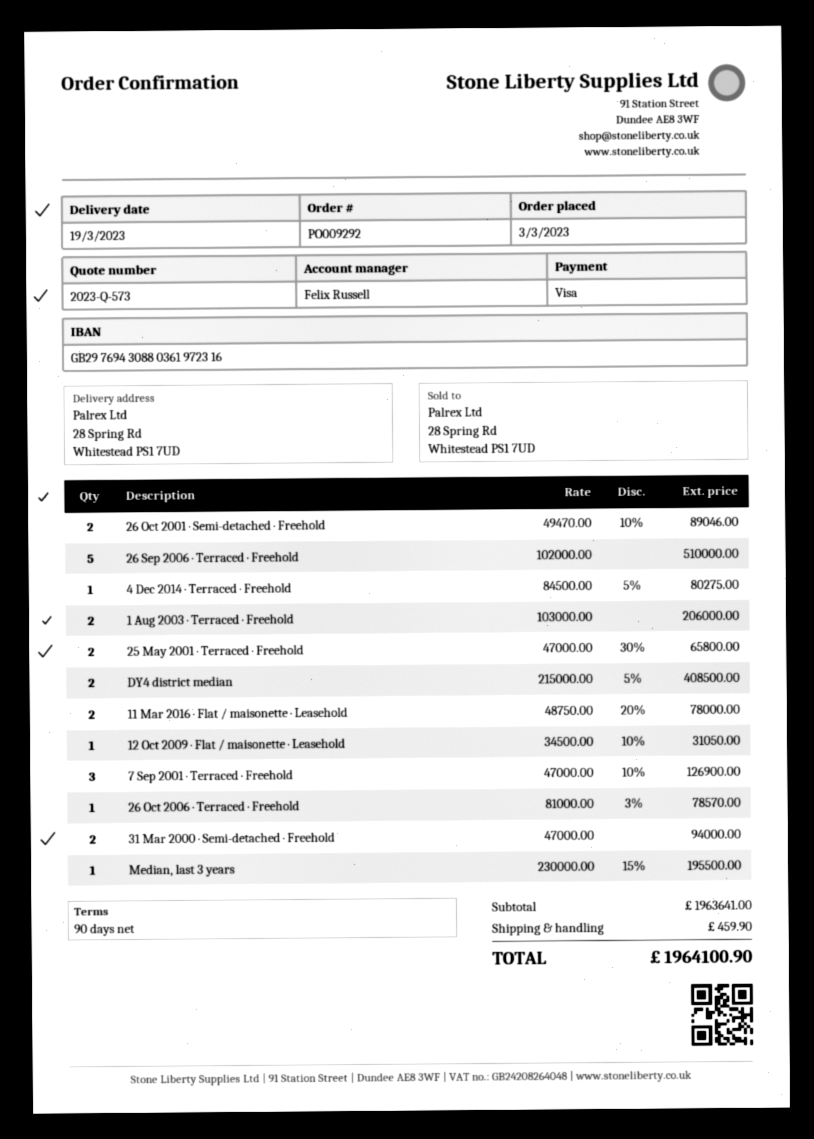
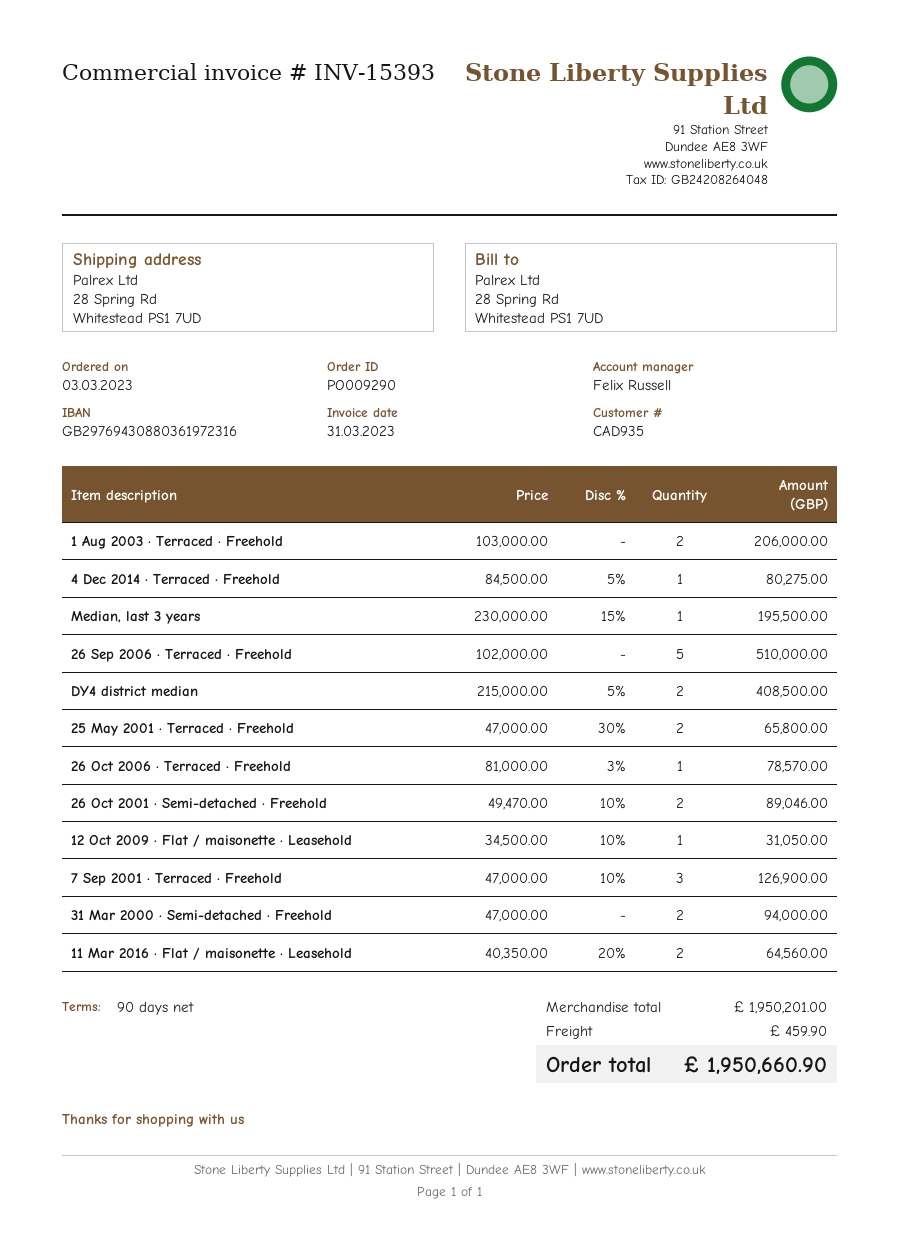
order number: PO009292 -> PO009290
11 Mar 2016 · Flat / maisonette · Leasehold: 2 x 48750.00 - 20% = 78000.00 -> 2 x 40350.00 - 20% = 64560.00
subtotal: 1963641.00 -> 1950201.00
total: 1964100.90 -> 1950660.90

